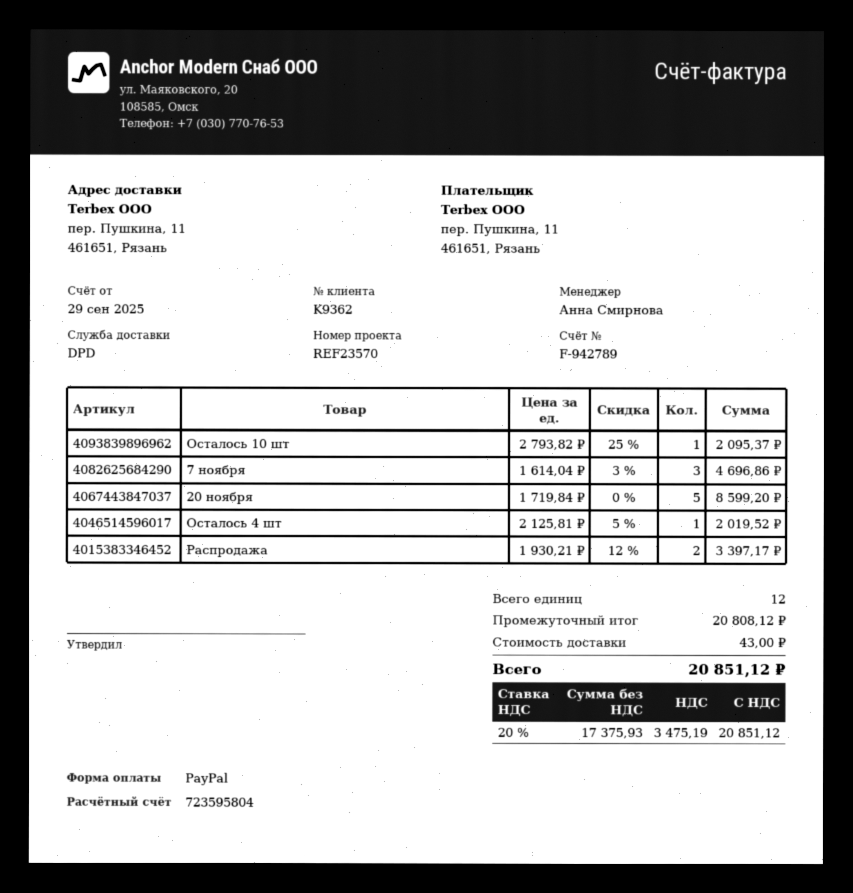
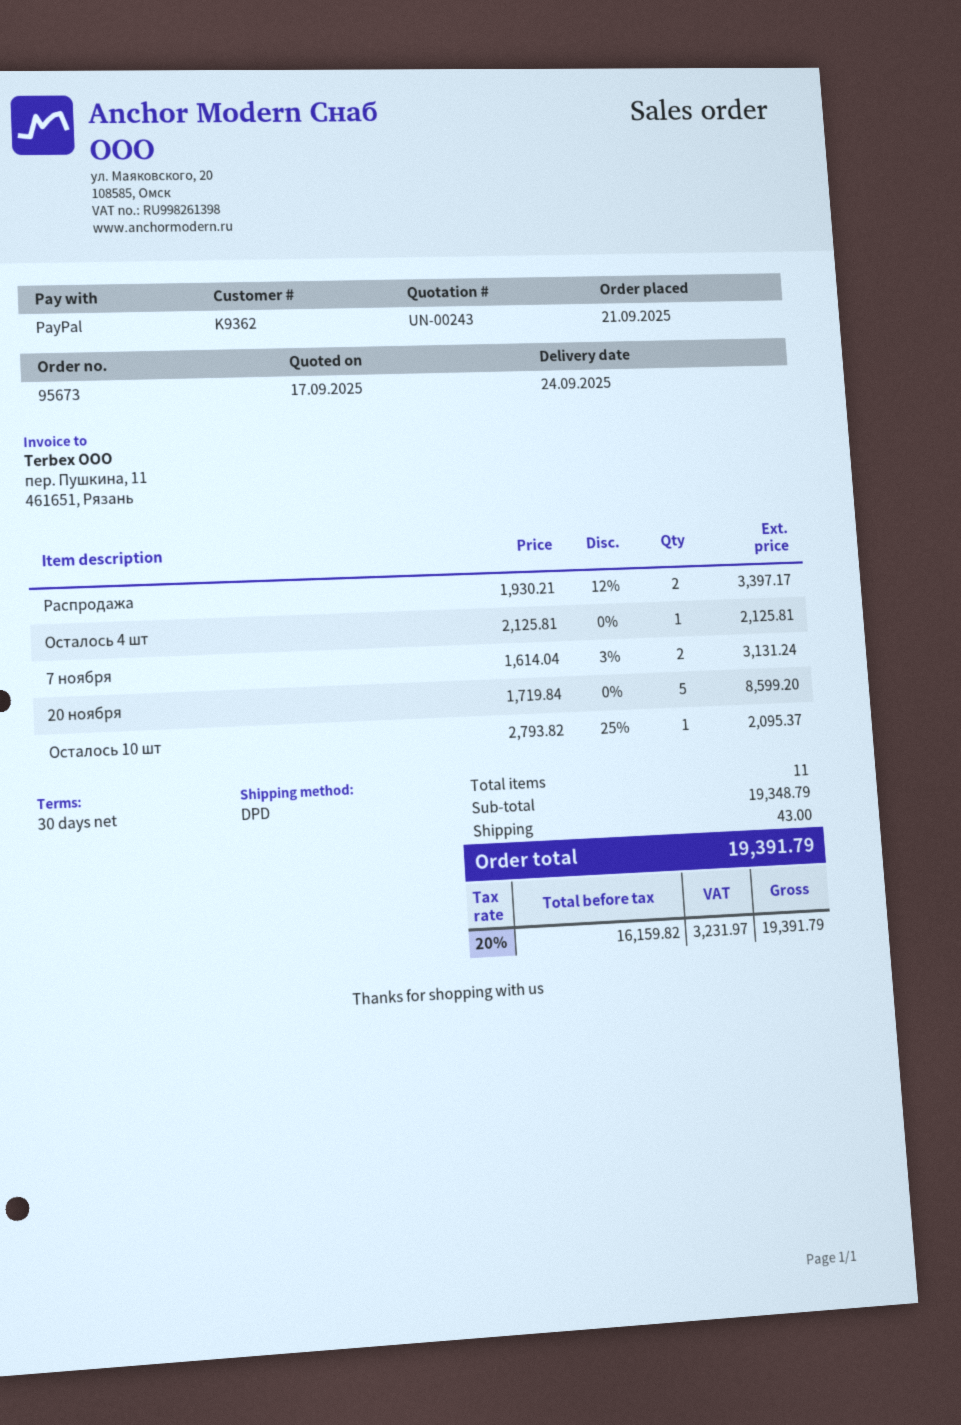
7 ноября: 3 x 1614.04 - 3% = 4696.86 -> 2 x 1614.04 - 3% = 3131.24
Осталось 4 шт: 1 x 2125.81 - 5% = 2019.52 -> 1 x 2125.81 = 2125.81
total quantity: 12 -> 11
subtotal: 20808.12 -> 19348.79
net: 17375.93 -> 16159.82
tax: 20% = 3475.19 -> 20% = 3231.97
total: 20851.12 -> 19391.79

